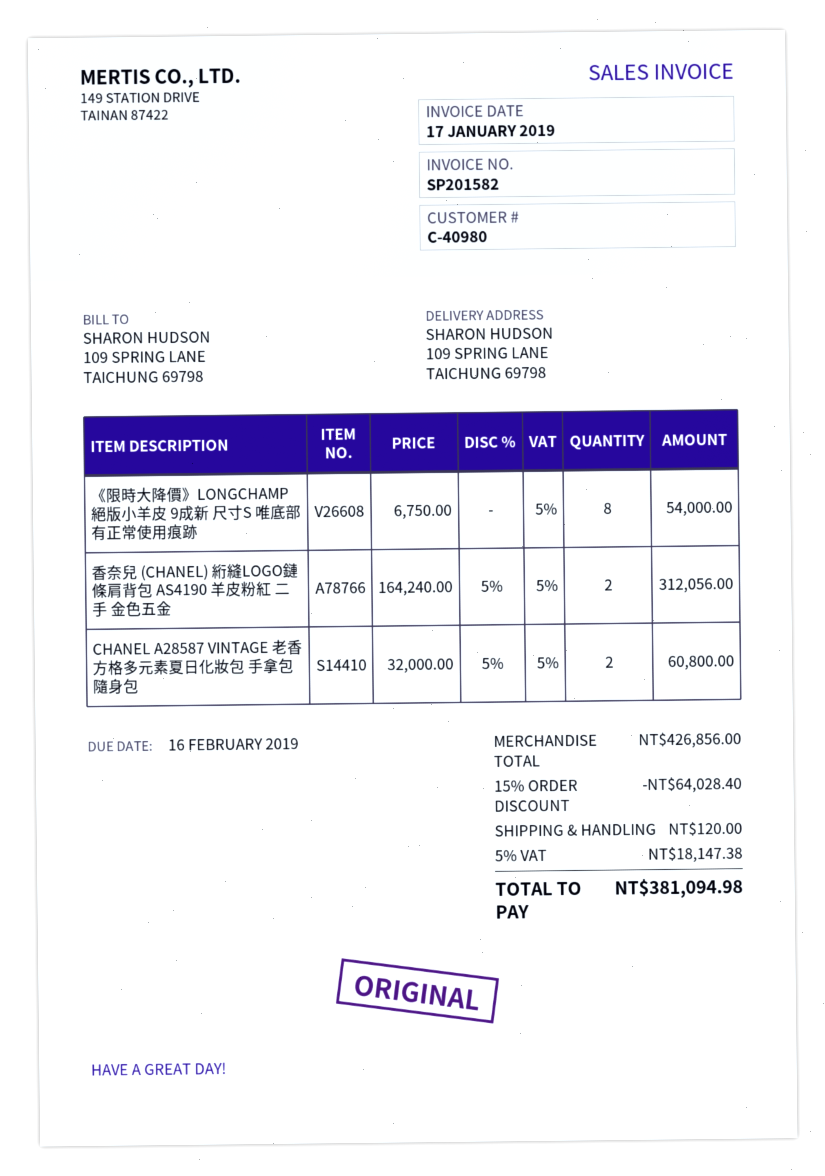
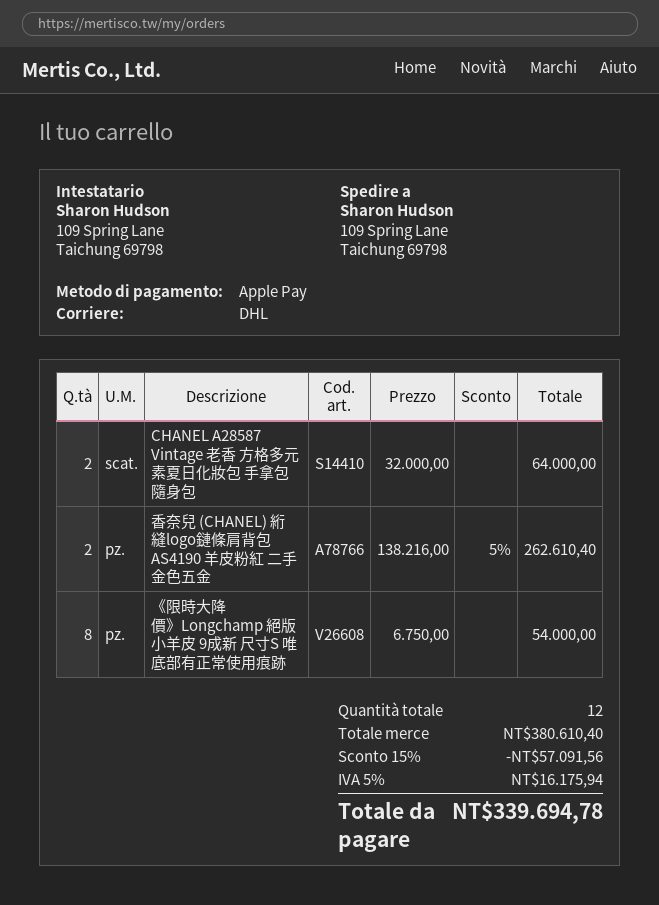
香奈兒 (CHANEL) 絎縫LOGO鏈條肩背包 AS4190 羊皮粉紅 二手 金色五金: 2 x 164240.00 - 5% = 312056.00 -> 2 x 138216.00 - 5% = 262610.40
CHANEL A28587 VINTAGE 老香 方格多元素夏日化妝包 手拿包 隨身包: 2 x 32000.00 - 5% = 60800.00 -> 2 x 32000.00 = 64000.00
subtotal: 426856.00 -> 380610.40
discount: 15% = 64028.40 -> 15% = 57091.56
shipping: 120.00 -> none
tax: 5% = 18147.38 -> 5% = 16175.94
total: 381094.98 -> 339694.78

